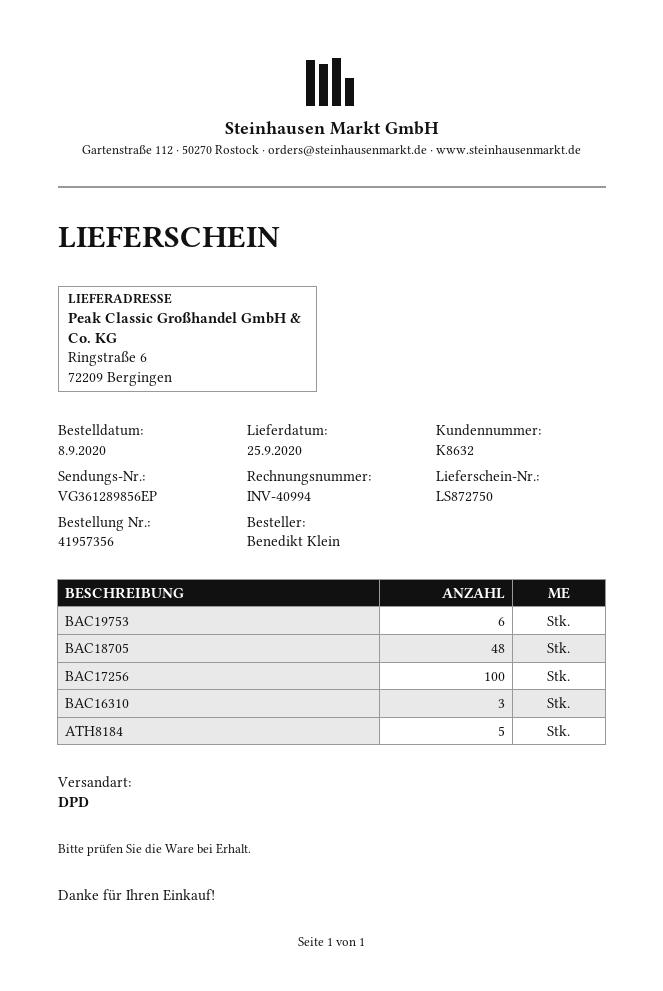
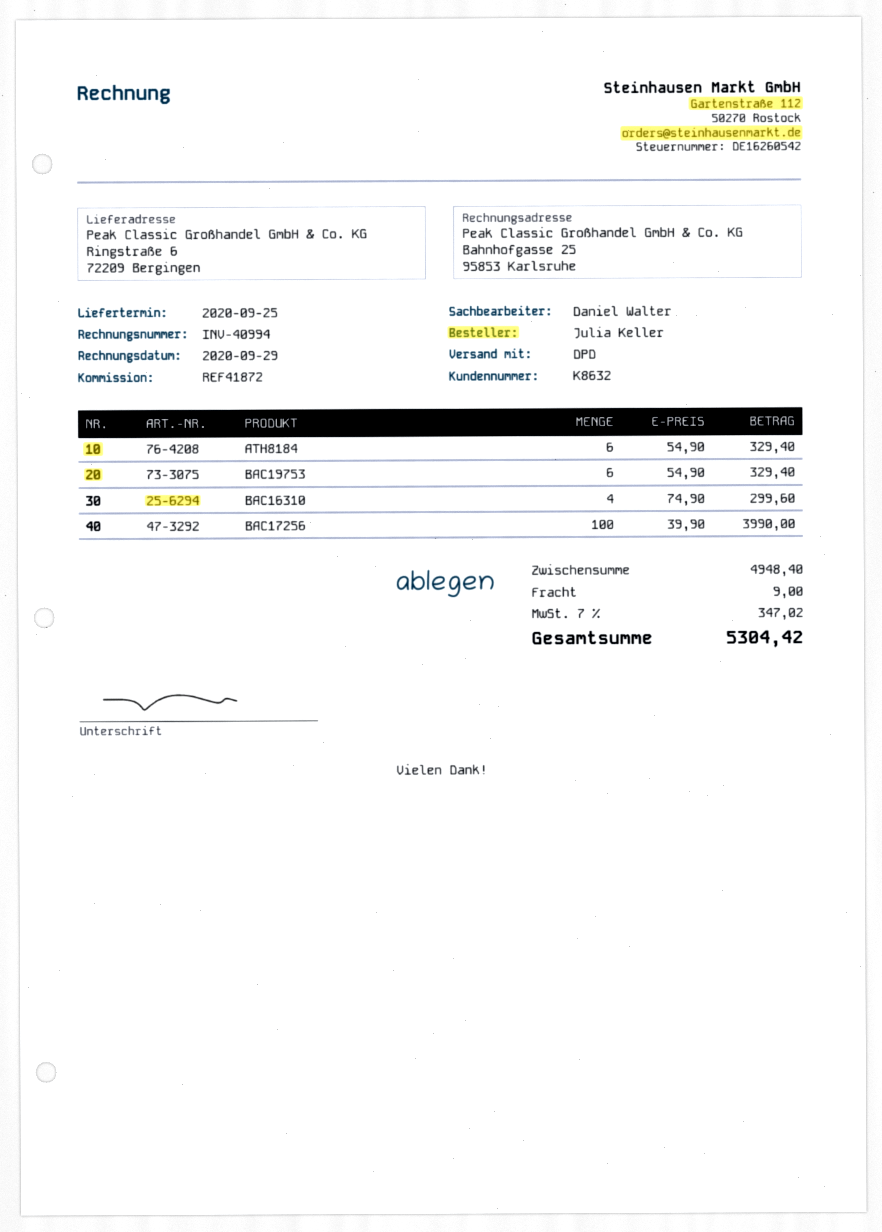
ordered by: Benedikt Klein -> Julia Keller
BAC18705: 48 -> none
BAC16310: 3 -> 4
ATH8184: 5 -> 6

